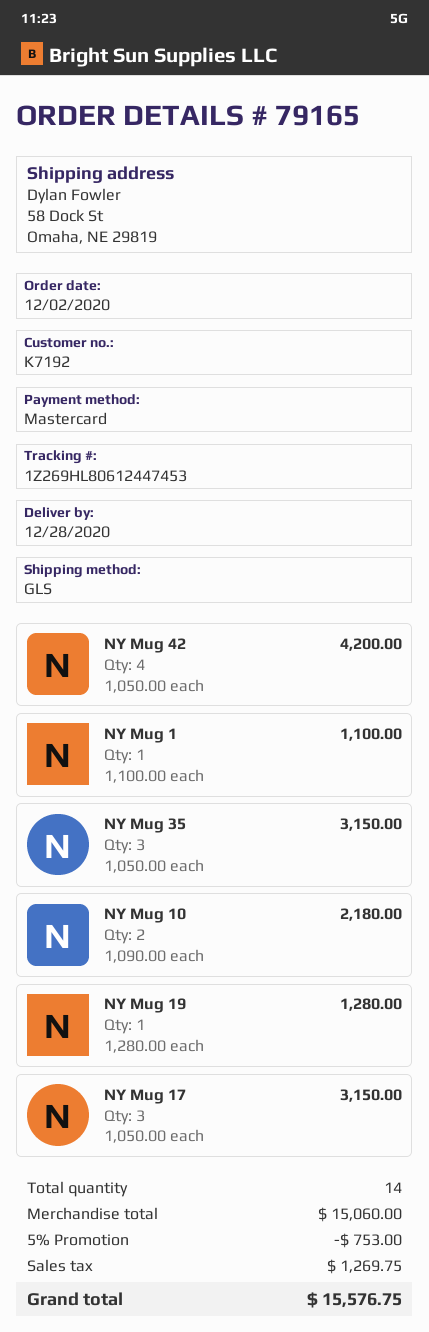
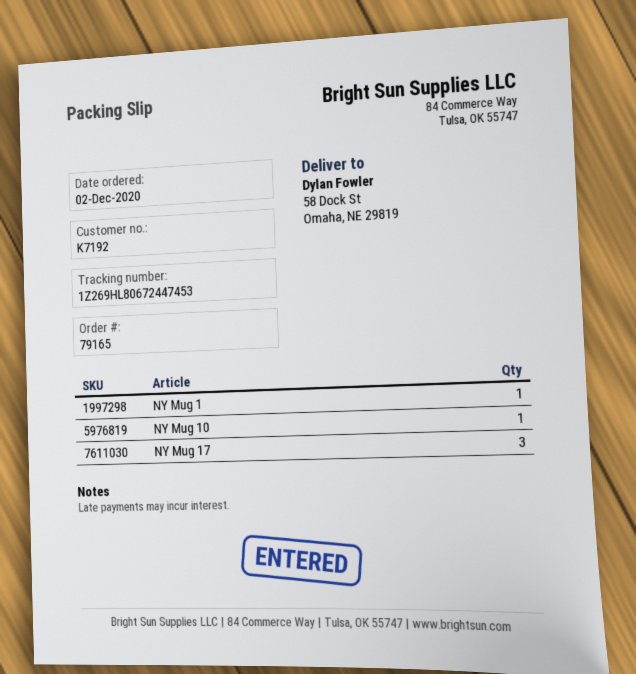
tracking number: 1Z269HL80612447453 -> 1Z269HL80672447453
NY Mug 42: 4 -> none
NY Mug 35: 3 -> none
NY Mug 10: 2 -> 1
NY Mug 19: 1 -> none

